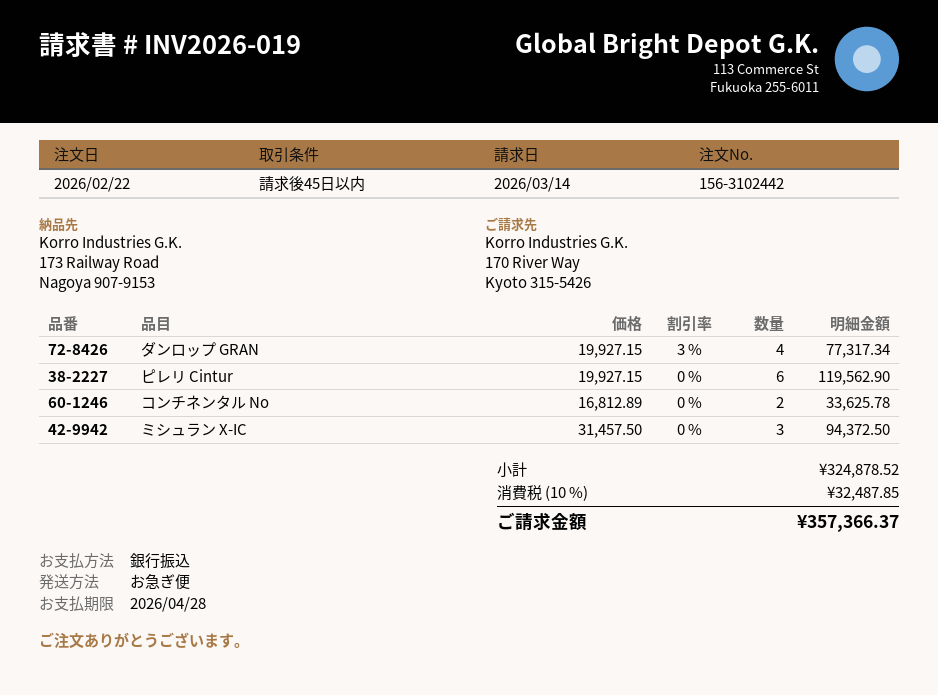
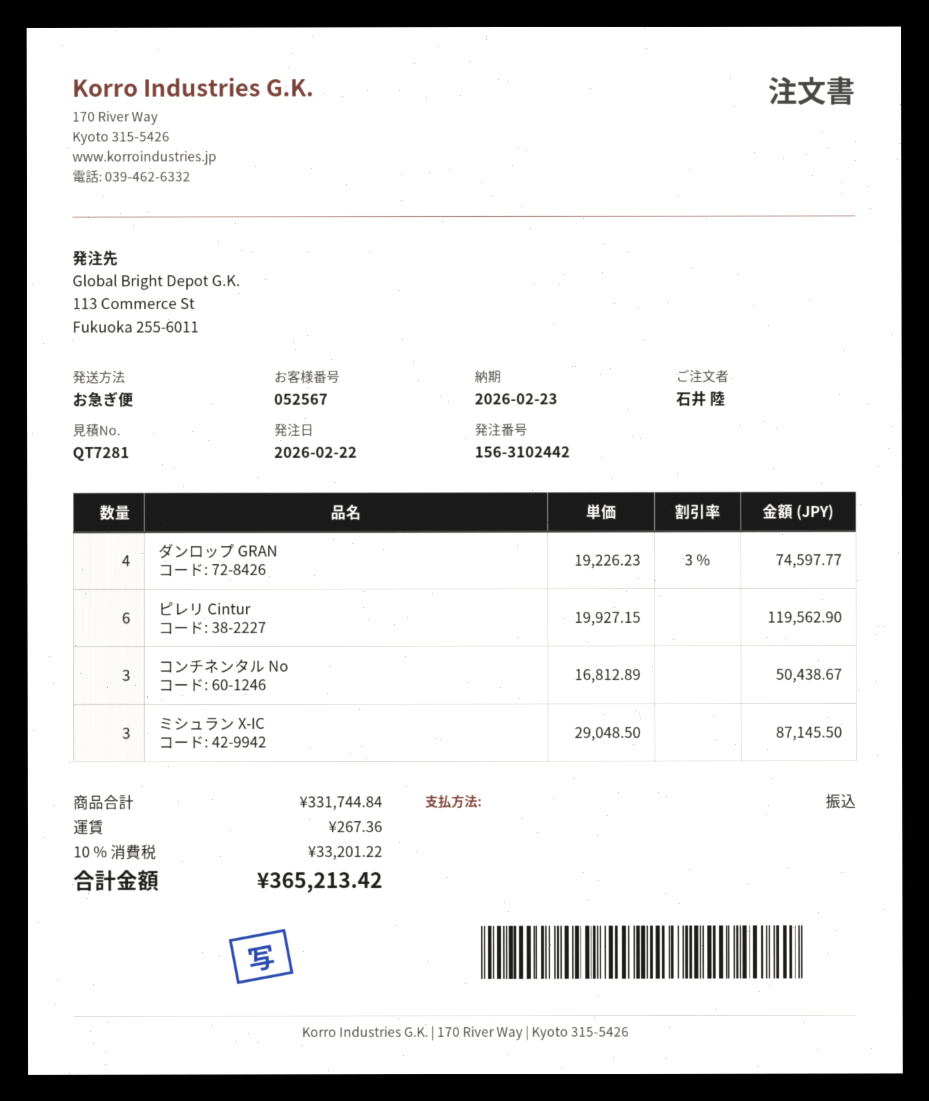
ダンロップ GRAN: 4 x 19927.15 - 3% = 77317.34 -> 4 x 19226.23 - 3% = 74597.77
コンチネンタル No: 2 x 16812.89 = 33625.78 -> 3 x 16812.89 = 50438.67
ミシュラン X-IC: 3 x 31457.50 = 94372.50 -> 3 x 29048.50 = 87145.50
subtotal: 324878.52 -> 331744.84
shipping: none -> 267.36
tax: 10% = 32487.85 -> 10% = 33201.22
total: 357366.37 -> 365213.42

